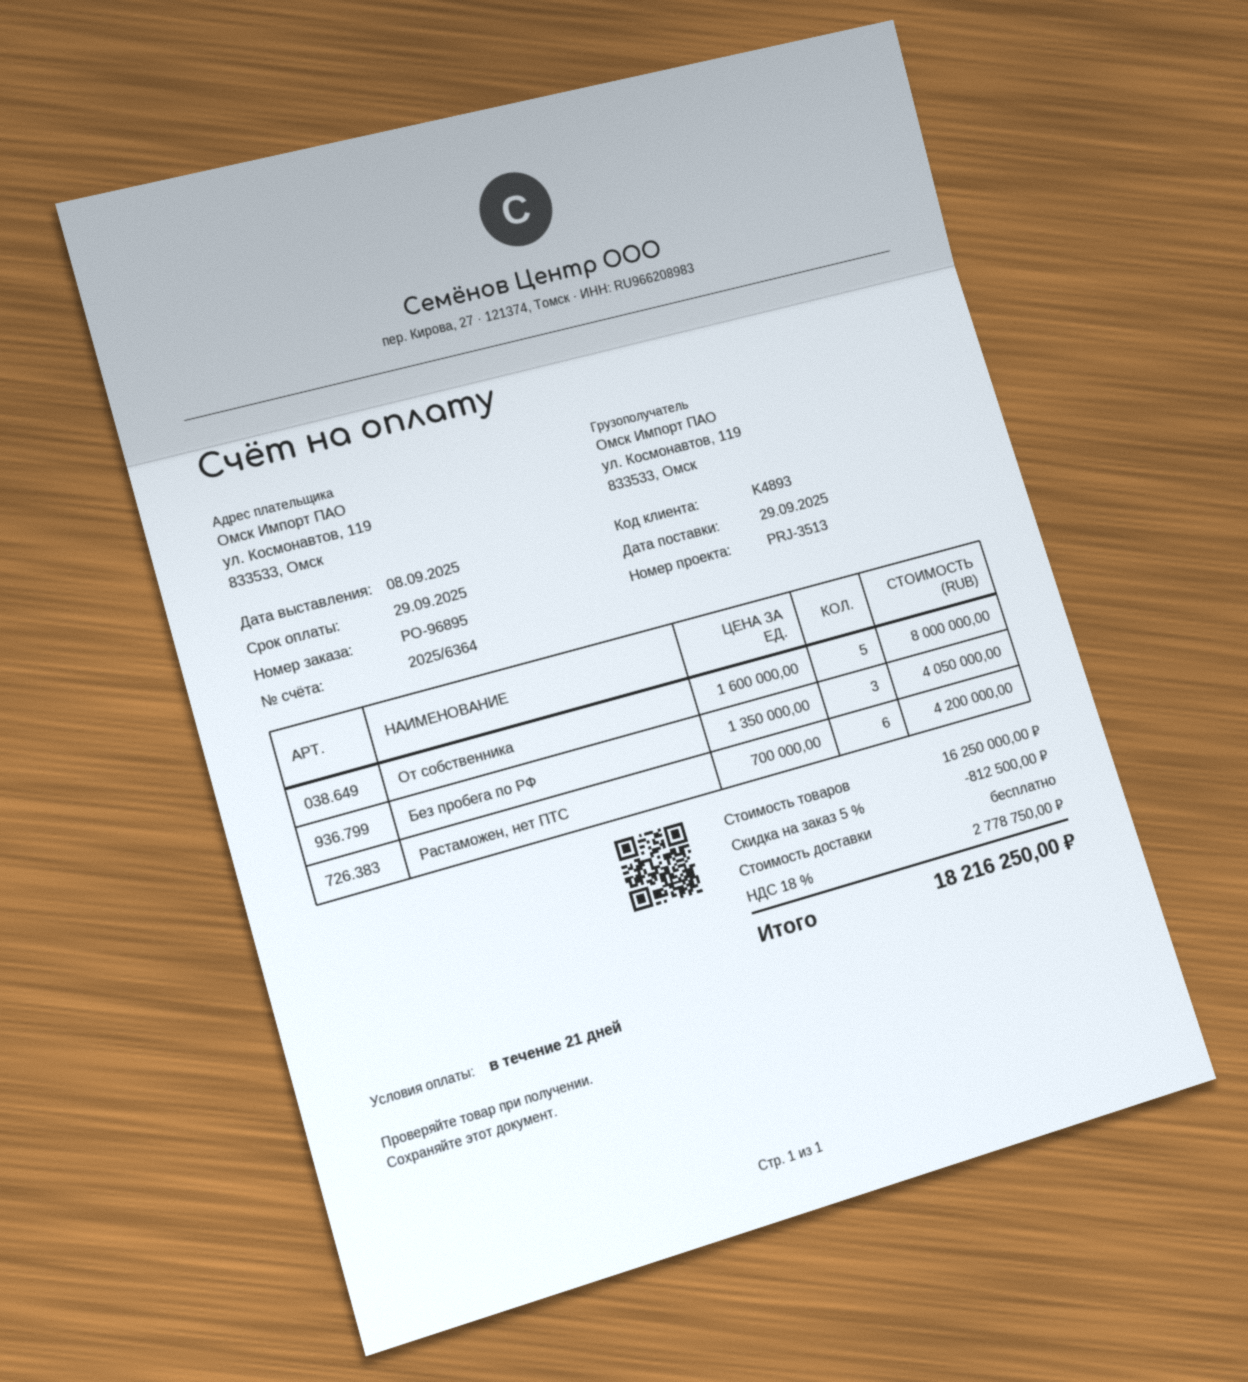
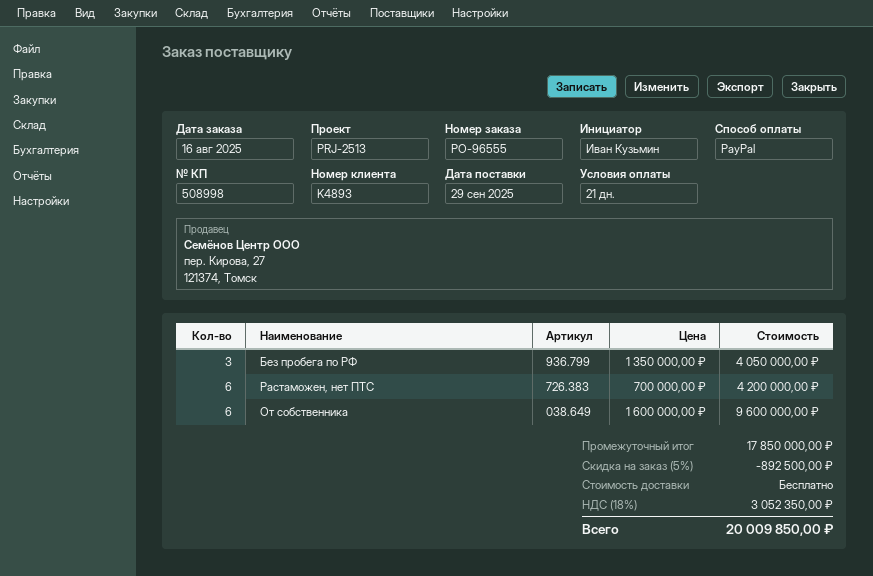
order number: PO-96895 -> PO-96555
reference: PRJ-3513 -> PRJ-2513
От собственника: 5 x 1600000.00 = 8000000.00 -> 6 x 1600000.00 = 9600000.00
subtotal: 16250000.00 -> 17850000.00
discount: 5% = 812500.00 -> 5% = 892500.00
tax: 18% = 2778750.00 -> 18% = 3052350.00
total: 18216250.00 -> 20009850.00

